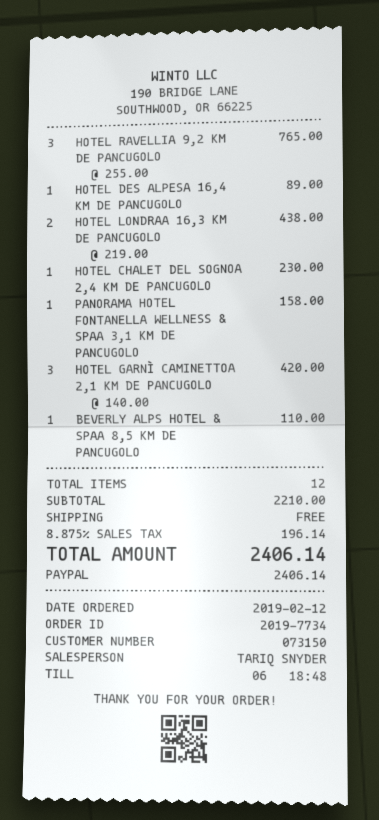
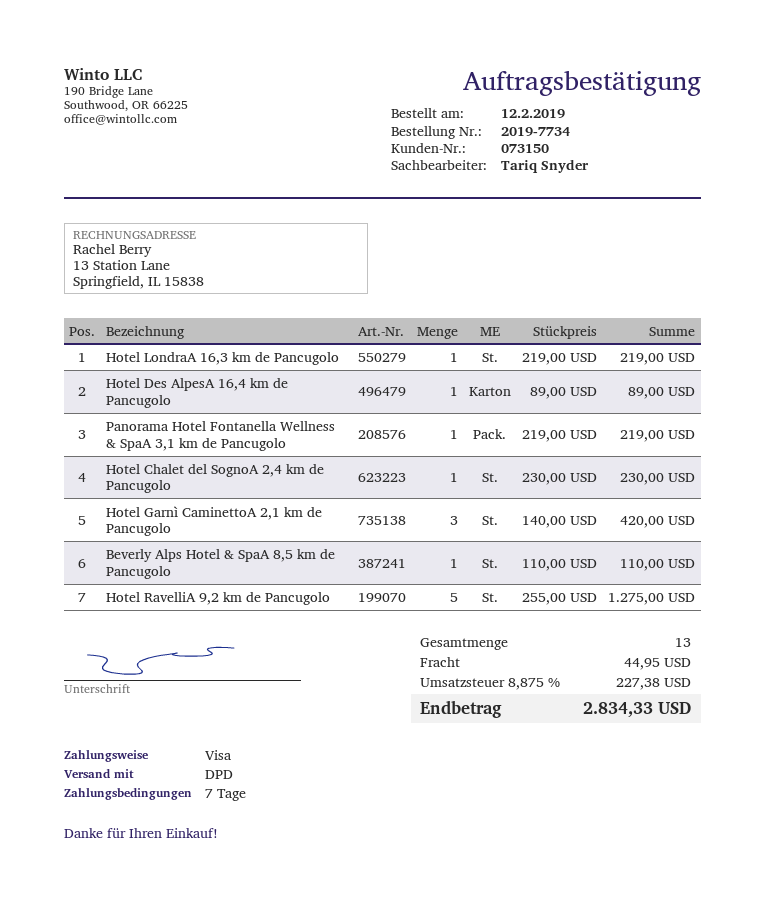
payment method: PayPal -> Visa
HOTEL RAVELLIA 9,2 KM DE PANCUGOLO: 3 x 255.00 = 765.00 -> 5 x 255.00 = 1275.00
HOTEL LONDRAA 16,3 KM DE PANCUGOLO: 2 x 219.00 = 438.00 -> 1 x 219.00 = 219.00
PANORAMA HOTEL FONTANELLA WELLNESS & SPAA 3,1 KM DE PANCUGOLO: 1 x 158.00 = 158.00 -> 1 x 219.00 = 219.00
total quantity: 12 -> 13
shipping: 0.00 -> 44.95
tax: 8.875% = 196.14 -> 8.875% = 227.38
total: 2406.14 -> 2834.33

